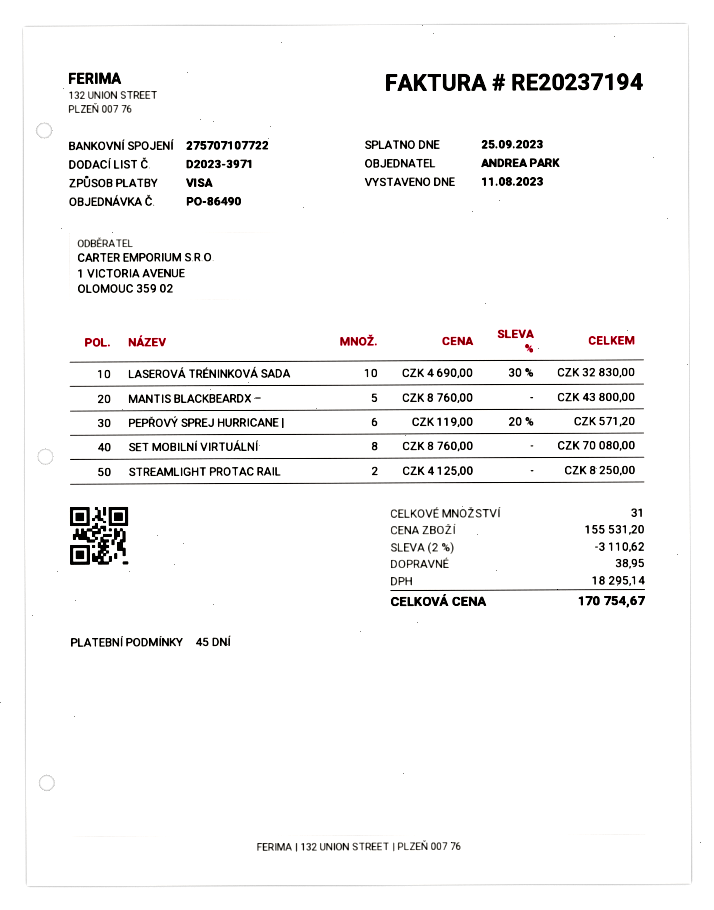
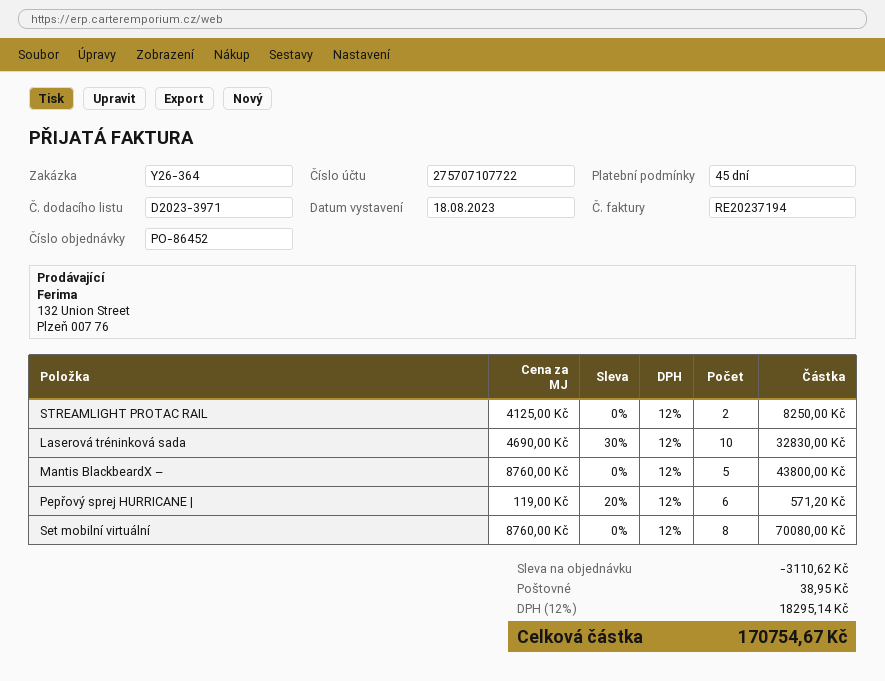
order number: PO-86490 -> PO-86452
invoice date: 2023-08-11 -> 2023-08-18

